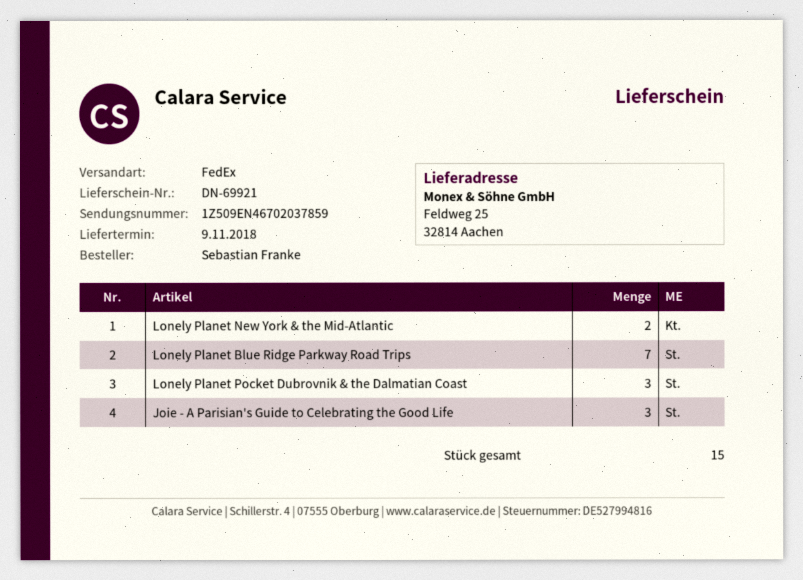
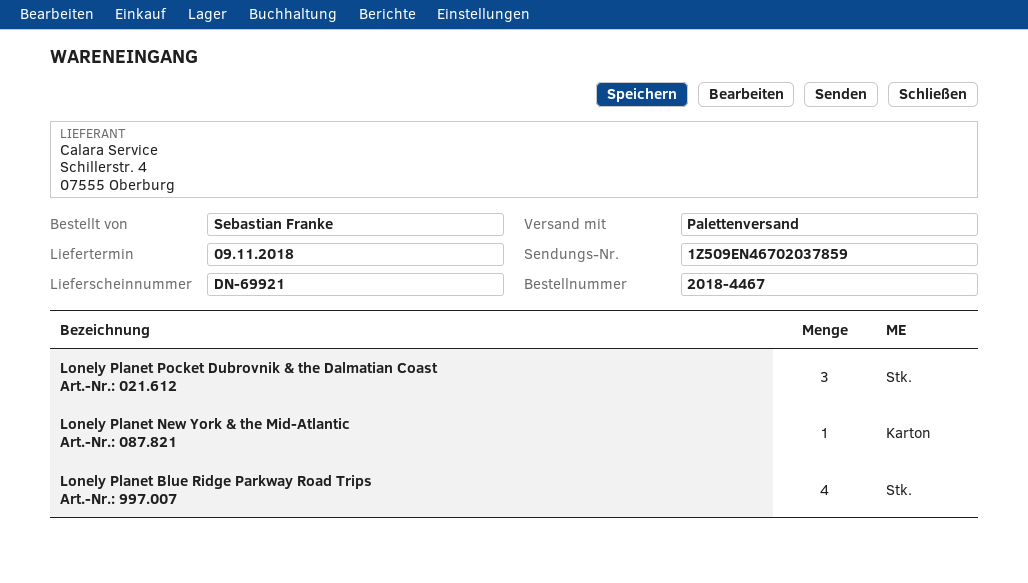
shipping method: FedEx -> pallet freight
Lonely Planet New York & the Mid-Atlantic: 2 -> 1
Lonely Planet Blue Ridge Parkway Road Trips: 7 -> 4
Joie - A Parisian's Guide to Celebrating the Good Life: 3 -> none

